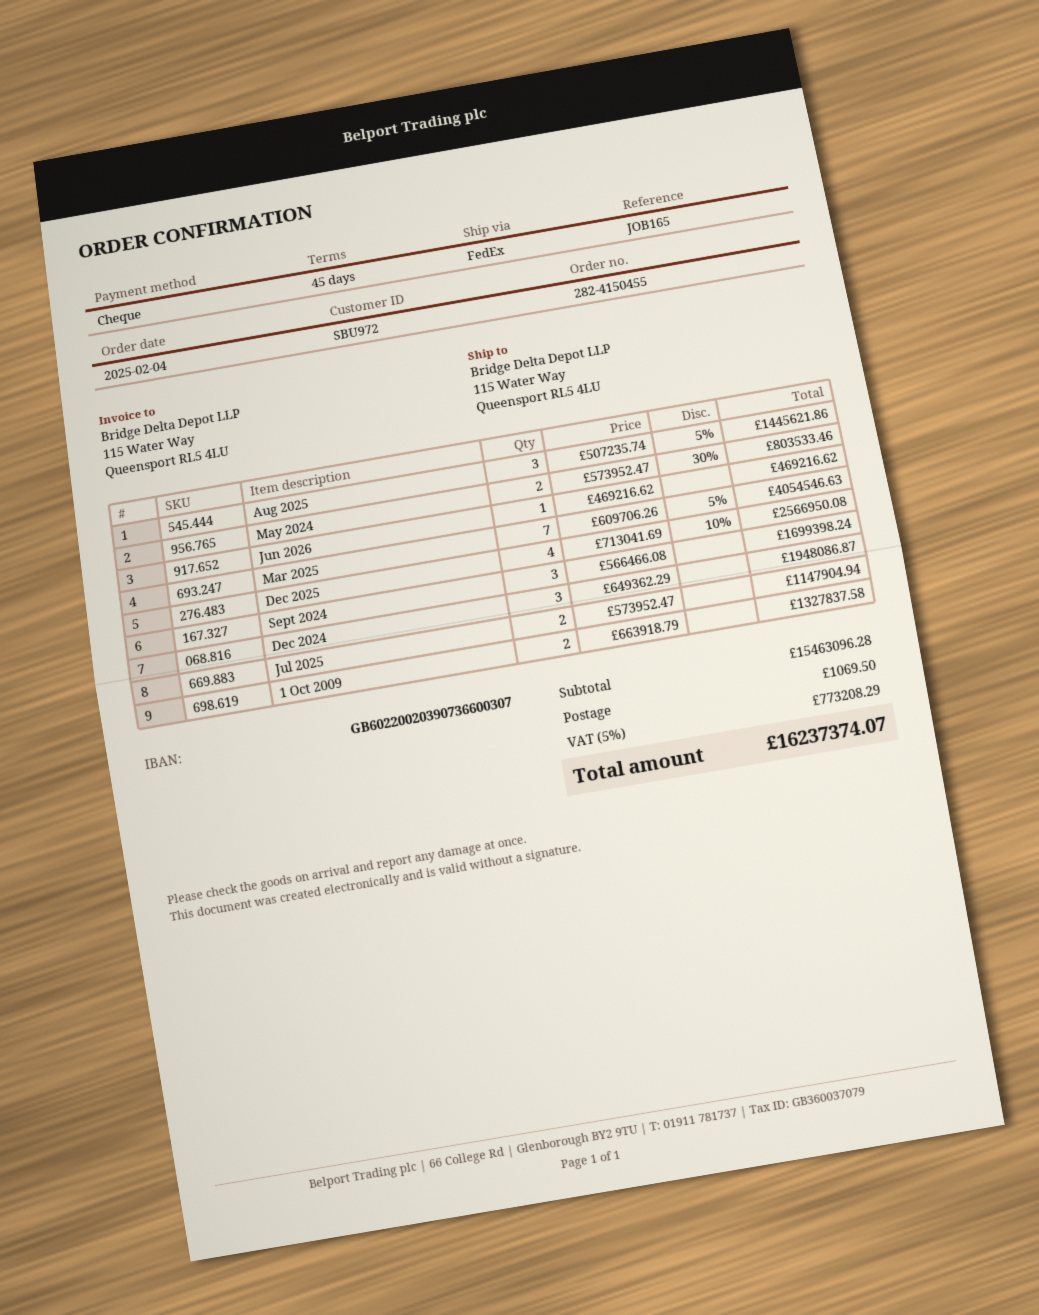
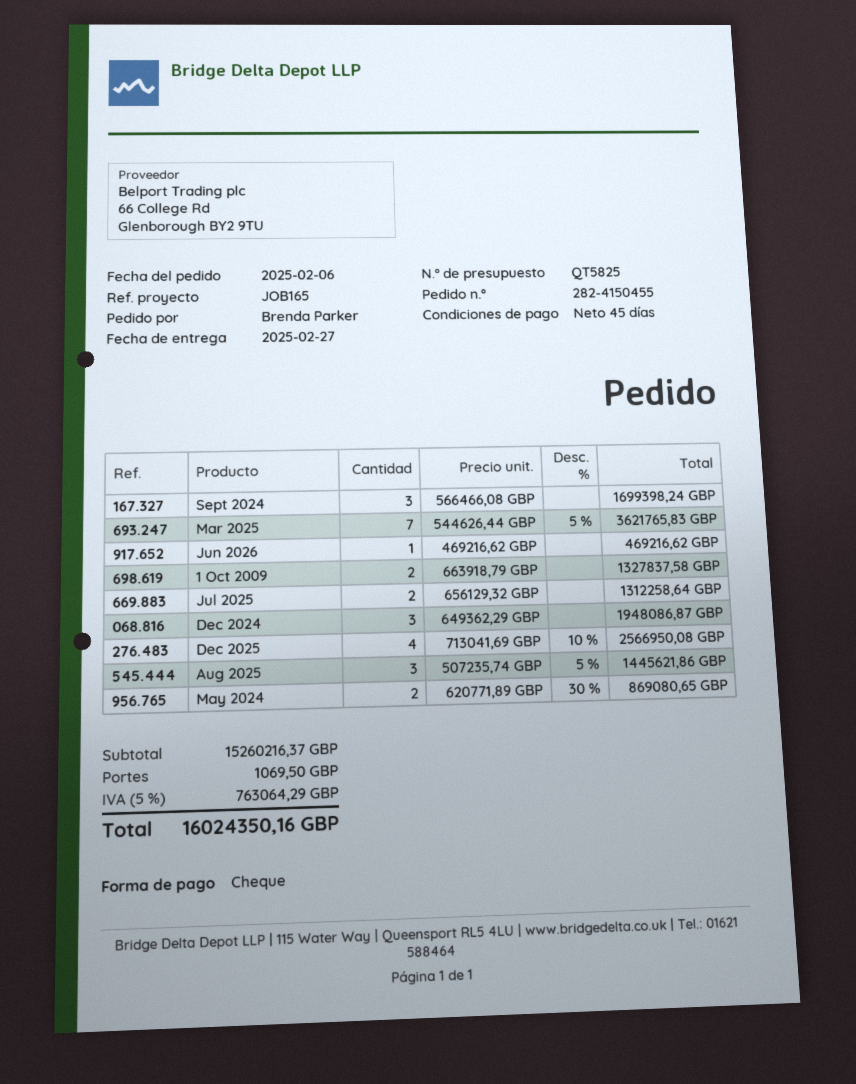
order date: 2025-02-04 -> 2025-02-06
May 2024: 2 x 573952.47 - 30% = 803533.46 -> 2 x 620771.89 - 30% = 869080.65
Mar 2025: 7 x 609706.26 - 5% = 4054546.63 -> 7 x 544626.44 - 5% = 3621765.83
Jul 2025: 2 x 573952.47 = 1147904.94 -> 2 x 656129.32 = 1312258.64
subtotal: 15463096.28 -> 15260216.37
tax: 5% = 773208.29 -> 5% = 763064.29
total: 16237374.07 -> 16024350.16

